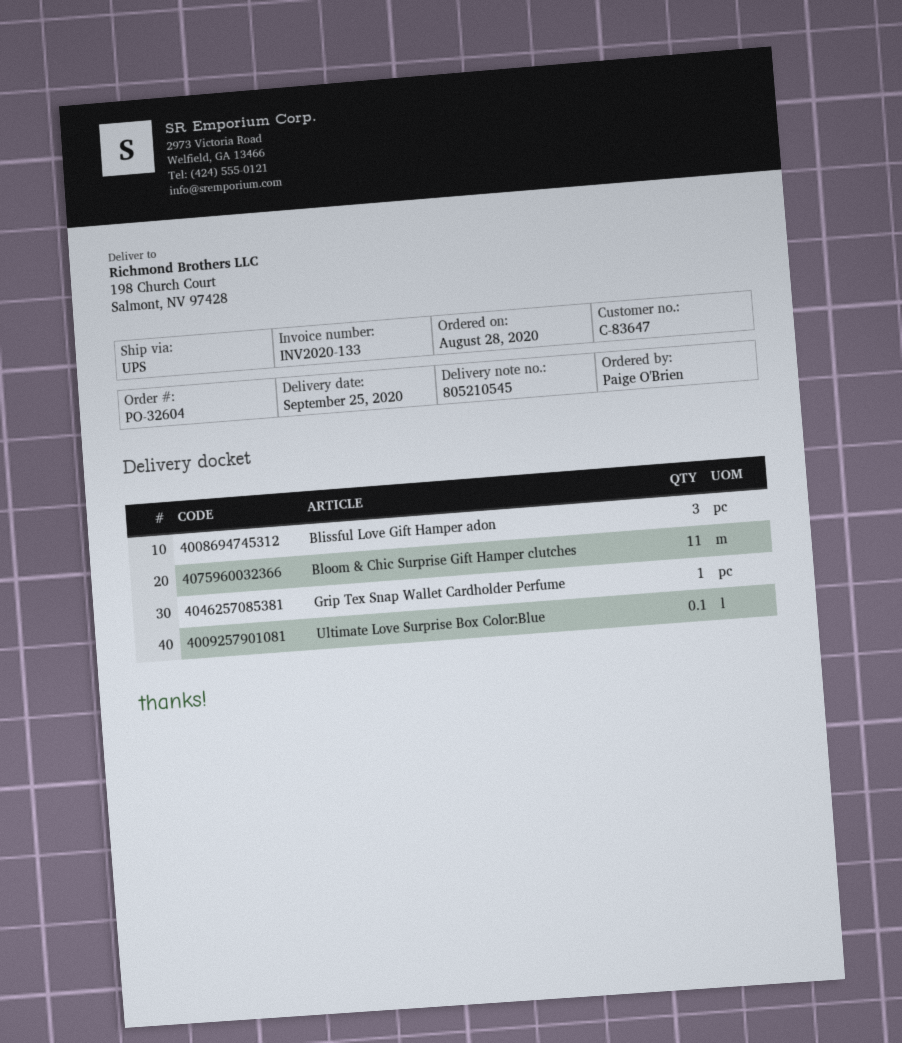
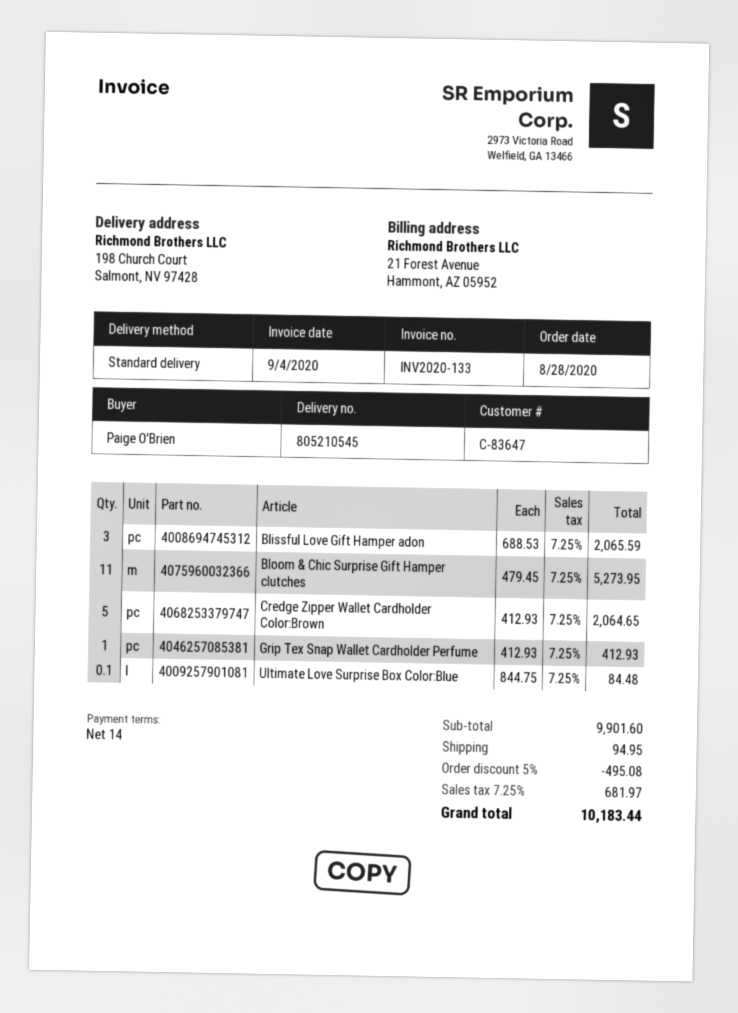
shipping method: UPS -> standard
Credge Zipper Wallet Cardholder Color:Brown: none -> 5

